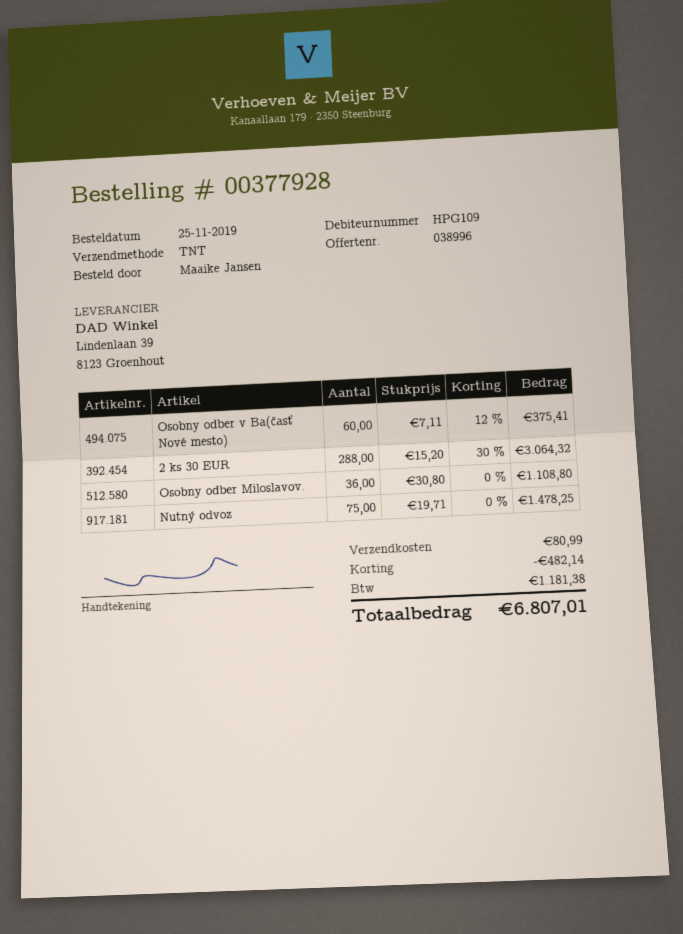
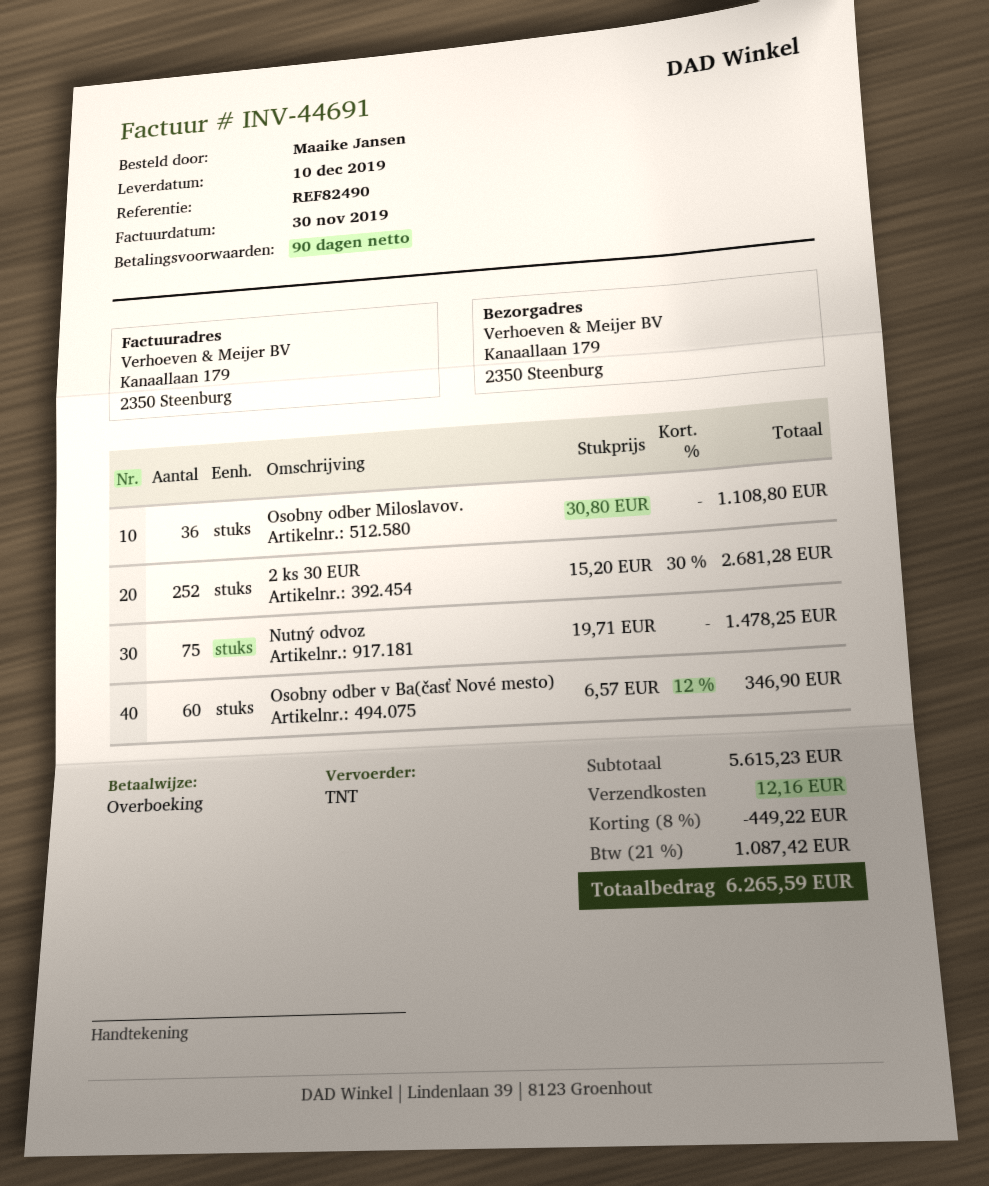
Osobny odber v Ba(časť Nové mesto): 60 x 7.11 - 12% = 375.41 -> 60 x 6.57 - 12% = 346.90
2 ks 30 EUR: 288 x 15.20 - 30% = 3064.32 -> 252 x 15.20 - 30% = 2681.28
discount: 482.14 -> 449.22
shipping: 80.99 -> 12.16
tax: 1181.38 -> 1087.42
total: 6807.01 -> 6265.59

